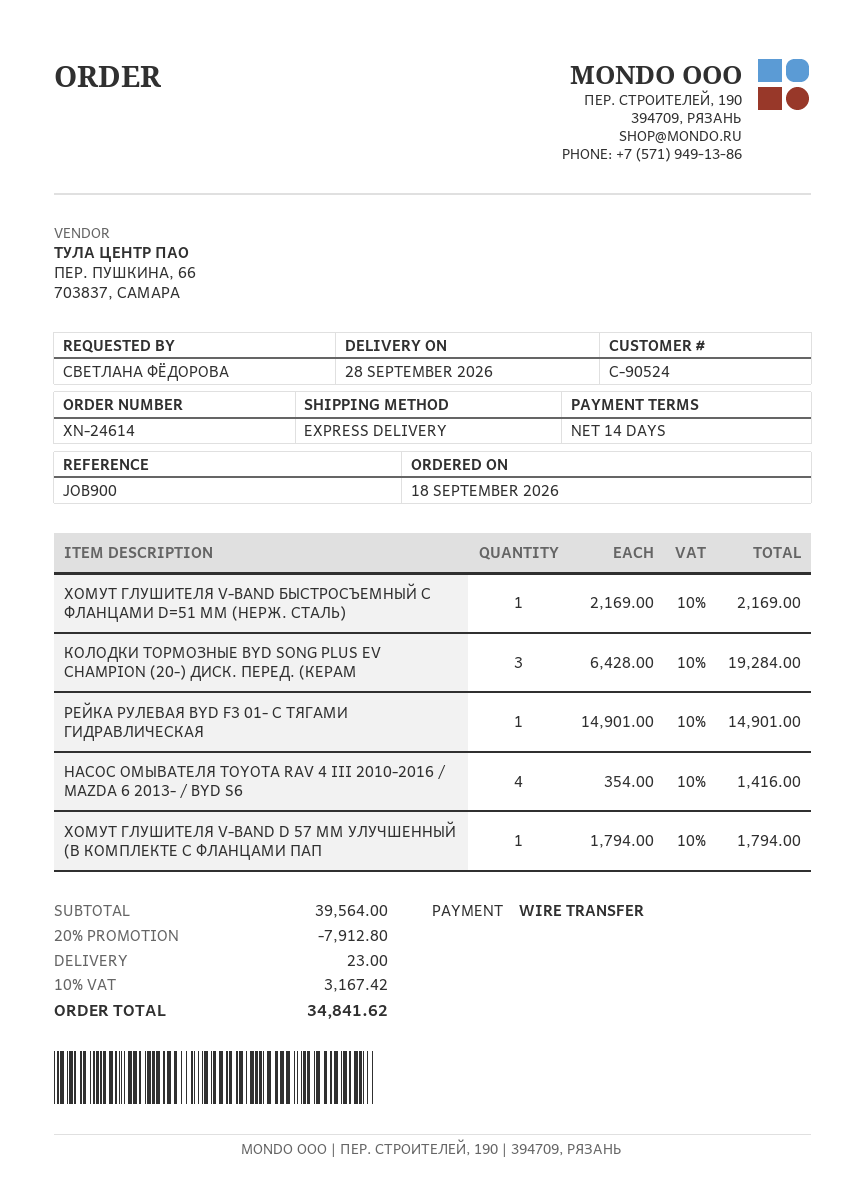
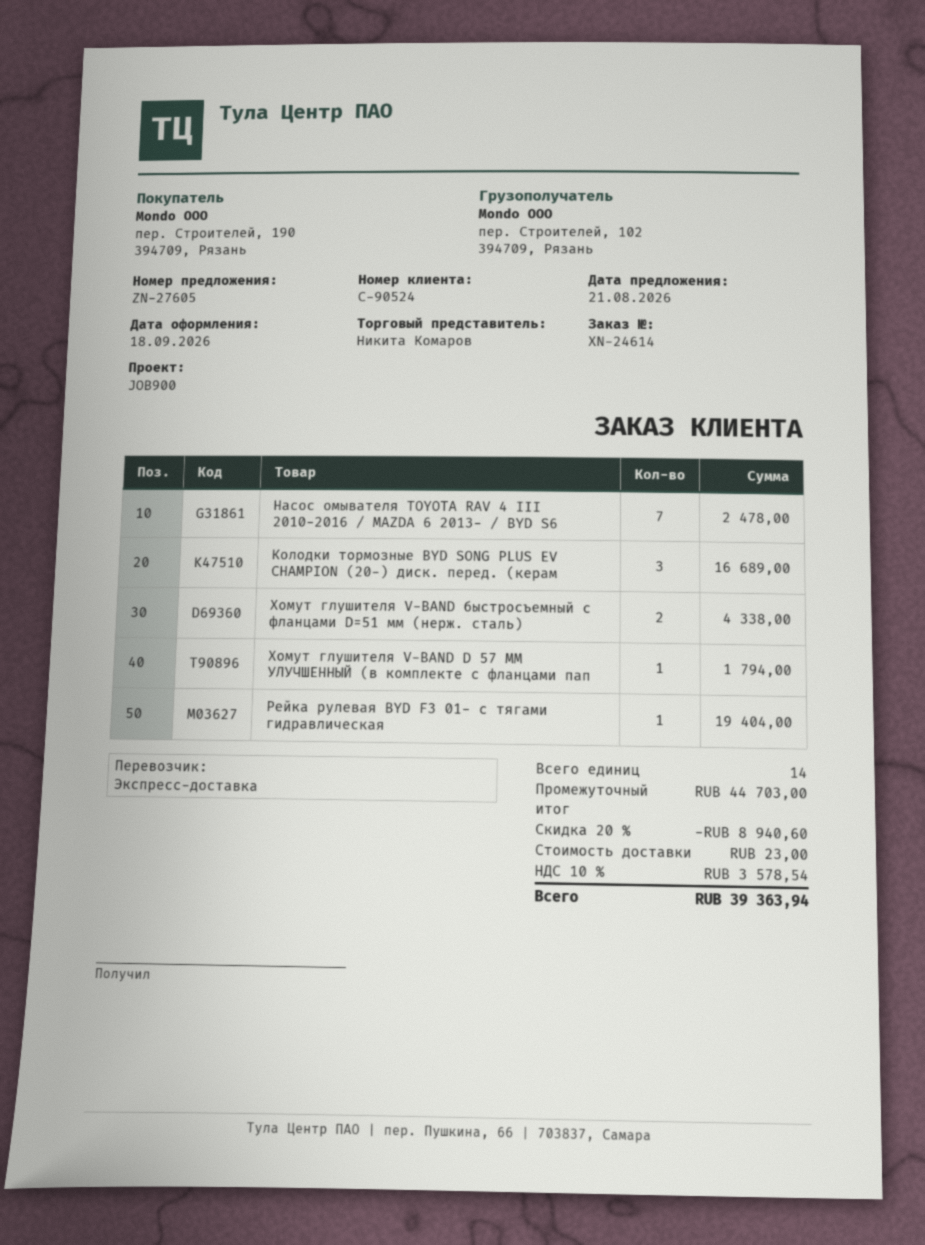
ХОМУТ ГЛУШИТЕЛЯ V-BAND БЫСТРОСЪЕМНЫЙ С ФЛАНЦАМИ D=51 ММ (НЕРЖ. СТАЛЬ): 1 for 2169.00 -> 2 for 4338.00
КОЛОДКИ ТОРМОЗНЫЕ BYD SONG PLUS EV CHAMPION (20-) ДИСК. ПЕРЕД. (КЕРАМ: 3 for 19284.00 -> 3 for 16689.00
РЕЙКА РУЛЕВАЯ BYD F3 01- С ТЯГАМИ ГИДРАВЛИЧЕСКАЯ: 1 for 14901.00 -> 1 for 19404.00
НАСОС ОМЫВАТЕЛЯ TOYOTA RAV 4 III 2010-2016 / MAZDA 6 2013- / BYD S6: 4 for 1416.00 -> 7 for 2478.00
subtotal: 39564.00 -> 44703.00
discount: 20% = 7912.80 -> 20% = 8940.60
tax: 10% = 3167.42 -> 10% = 3578.54
total: 34841.62 -> 39363.94

